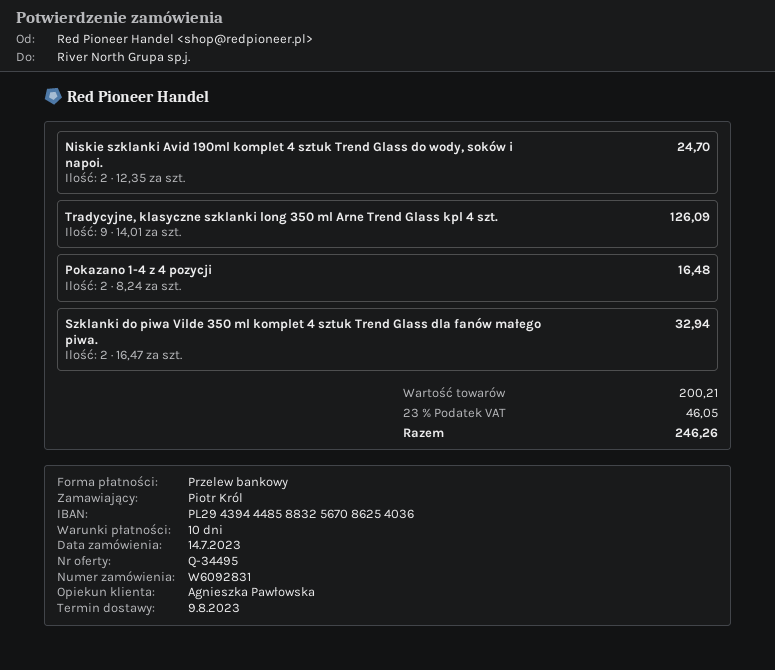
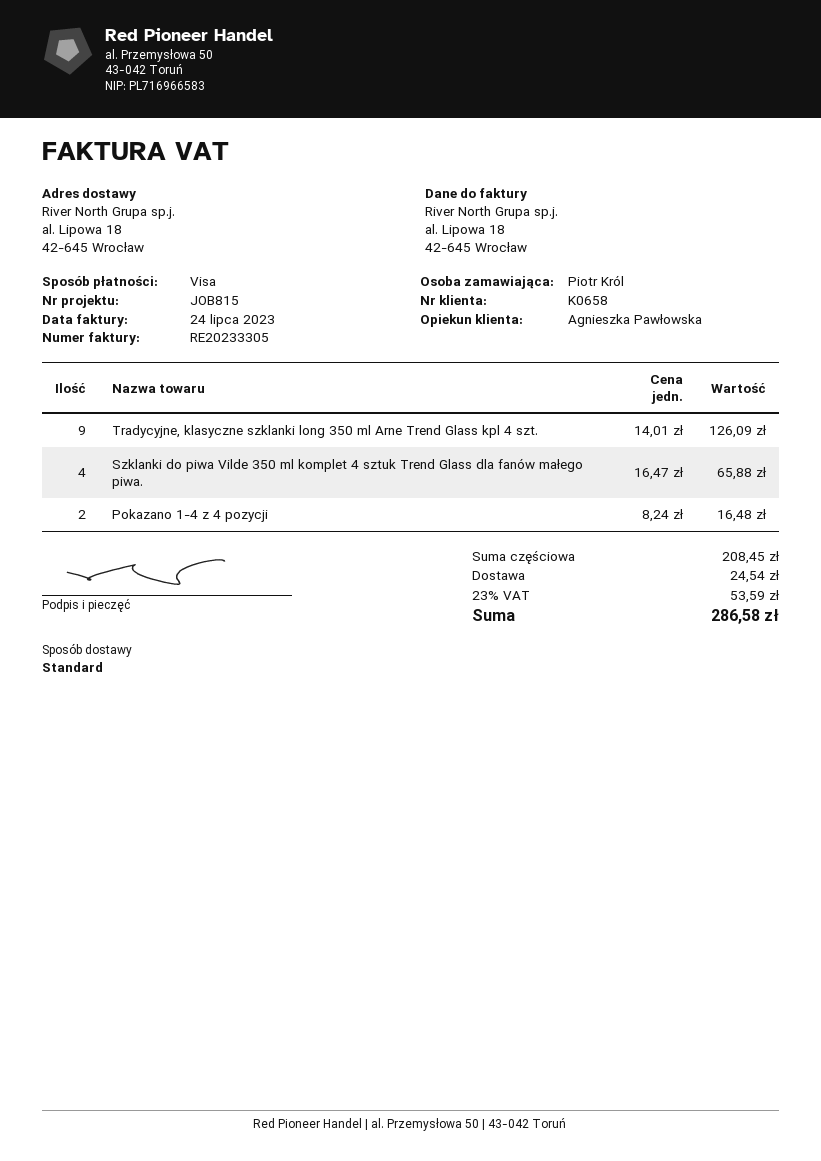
payment method: bank transfer -> Visa
Niskie szklanki Avid 190ml komplet 4 sztuk Trend Glass do wody, soków i napoi.: 2 x 12.35 = 24.70 -> none
Szklanki do piwa Vilde 350 ml komplet 4 sztuk Trend Glass dla fanów małego piwa.: 2 x 16.47 = 32.94 -> 4 x 16.47 = 65.88
subtotal: 200.21 -> 208.45
shipping: none -> 24.54
tax: 23% = 46.05 -> 23% = 53.59
total: 246.26 -> 286.58

